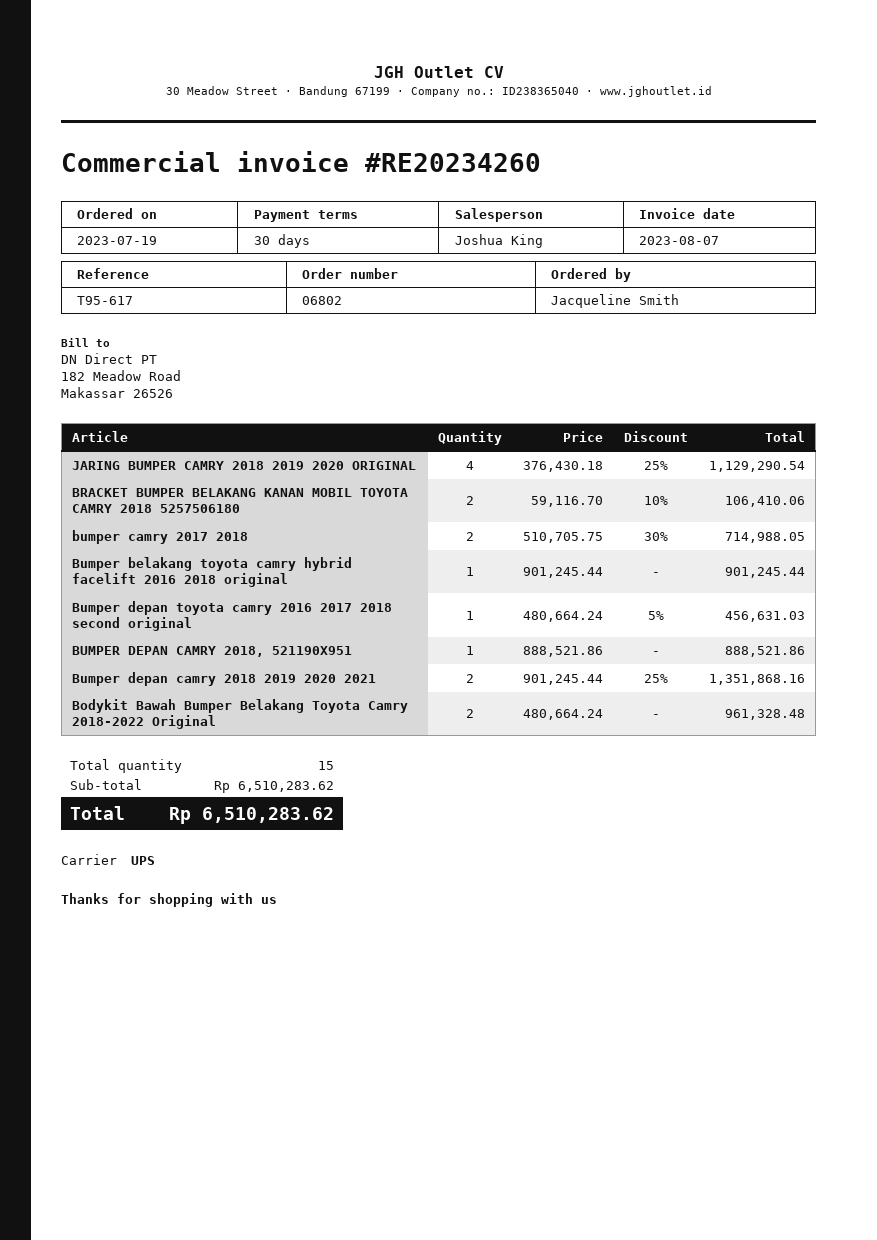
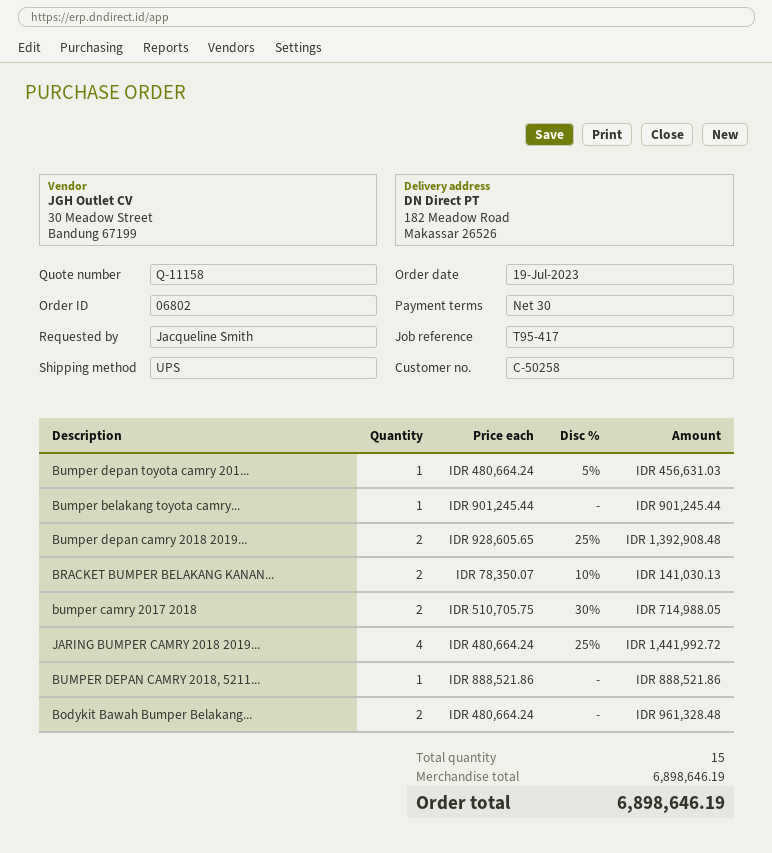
reference: T95-617 -> T95-417
JARING BUMPER CAMRY 2018 2019 2020 ORIGINAL: 4 x 376430.18 - 25% = 1129290.54 -> 4 x 480664.24 - 25% = 1441992.72
BRACKET BUMPER BELAKANG KANAN MOBIL TOYOTA CAMRY 2018 5257506180: 2 x 59116.70 - 10% = 106410.06 -> 2 x 78350.07 - 10% = 141030.13
Bumper depan camry 2018 2019 2020 2021: 2 x 901245.44 - 25% = 1351868.16 -> 2 x 928605.65 - 25% = 1392908.48
subtotal: 6510283.62 -> 6898646.19
total: 6510283.62 -> 6898646.19

